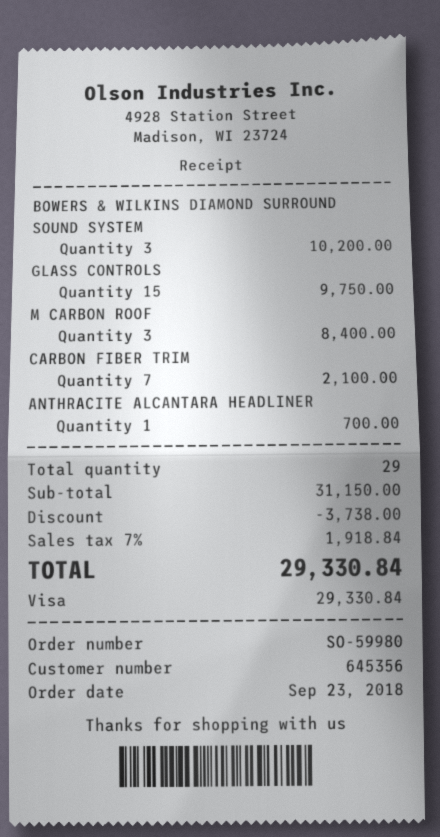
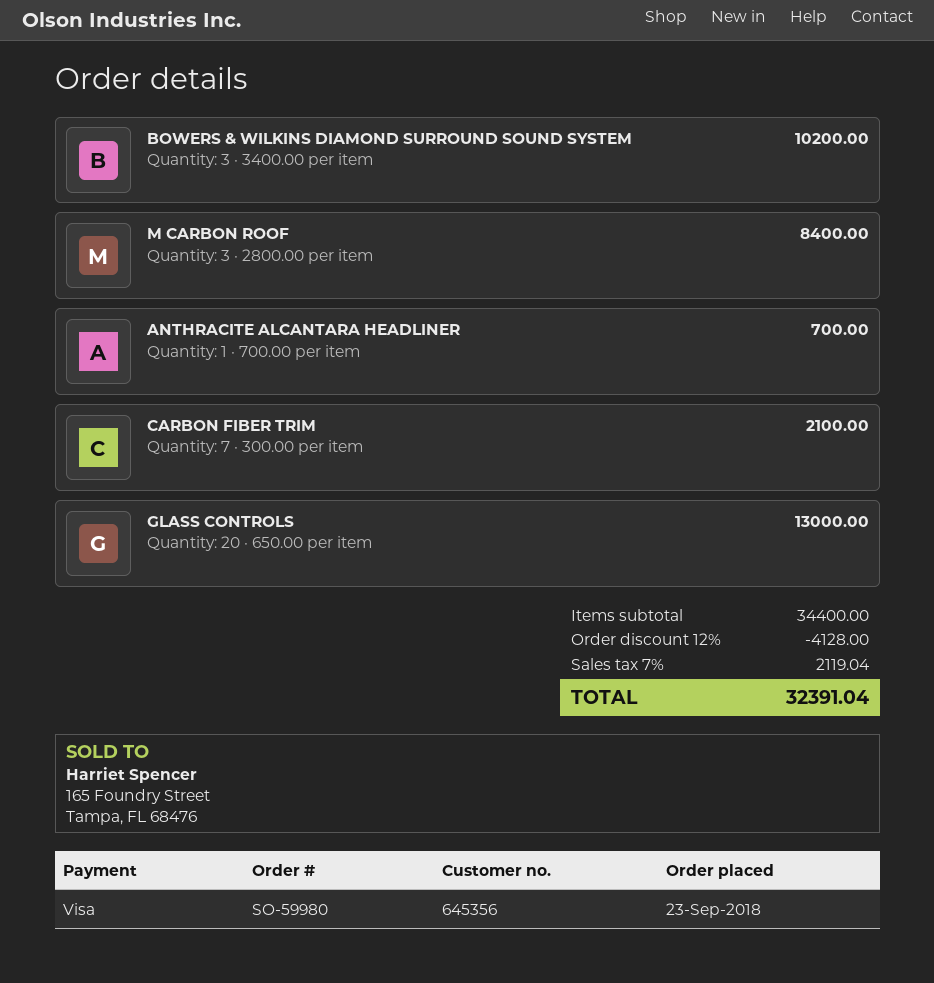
GLASS CONTROLS: 15 for 9750.00 -> 20 for 13000.00
subtotal: 31150.00 -> 34400.00
discount: 3738.00 -> 4128.00
tax: 7% = 1918.84 -> 7% = 2119.04
total: 29330.84 -> 32391.04

